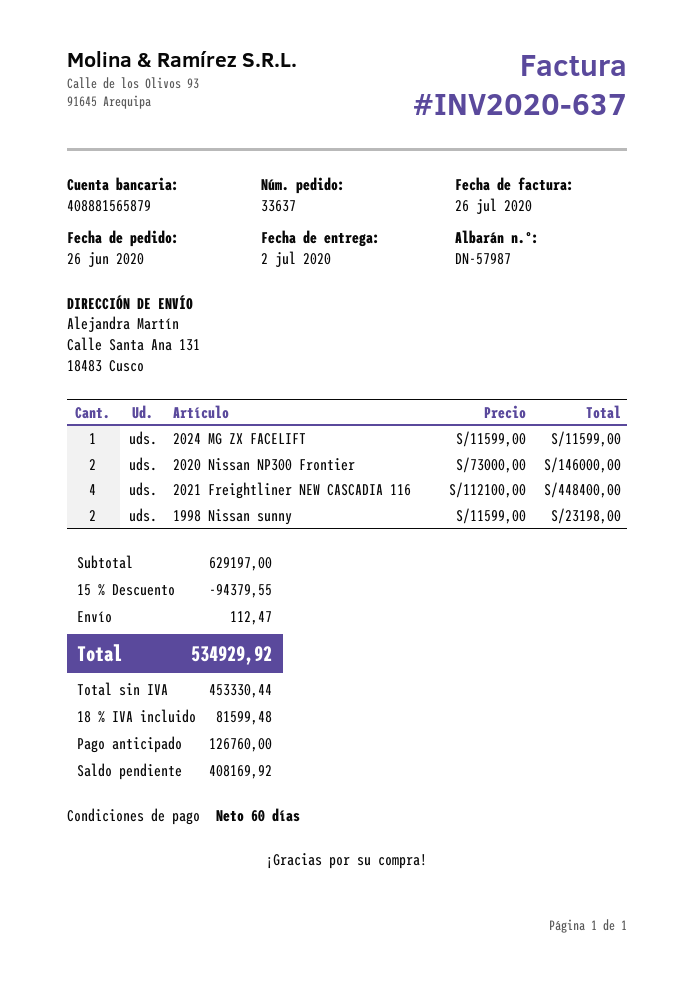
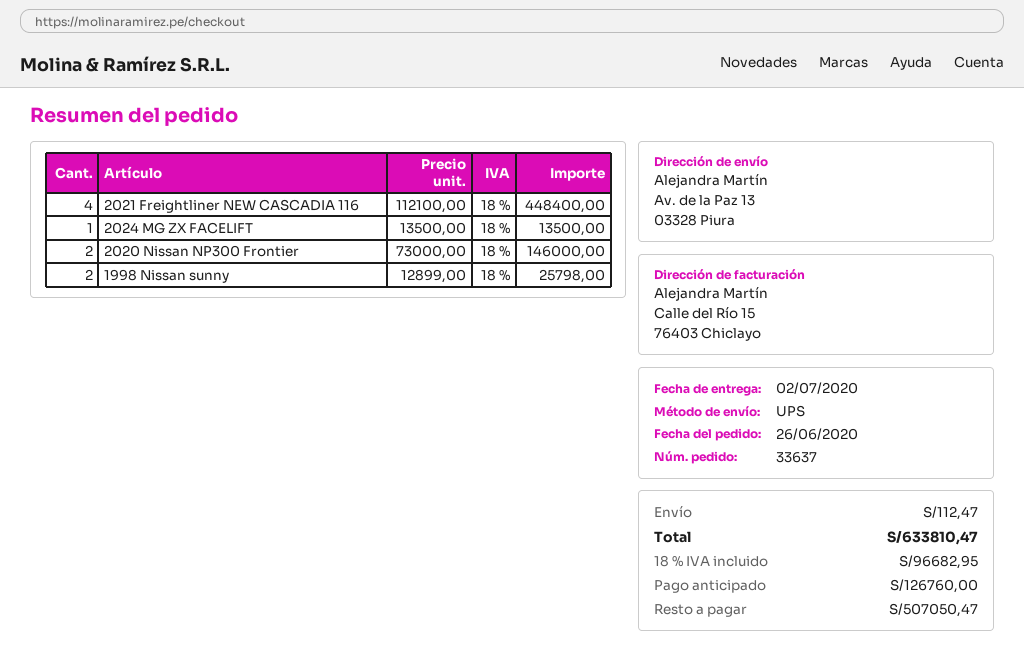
ship to: Calle Santa Ana 131, 18483 Cusco -> Av. de la Paz 13, 03328 Piura
2024 MG ZX FACELIFT: 1 x 11599.00 = 11599.00 -> 1 x 13500.00 = 13500.00
1998 Nissan sunny: 2 x 11599.00 = 23198.00 -> 2 x 12899.00 = 25798.00
discount: 15% = 94379.55 -> none
tax: 18% = 81599.48 -> 18% = 96682.95
total: 534929.92 -> 633810.47
balance: 408169.92 -> 507050.47

